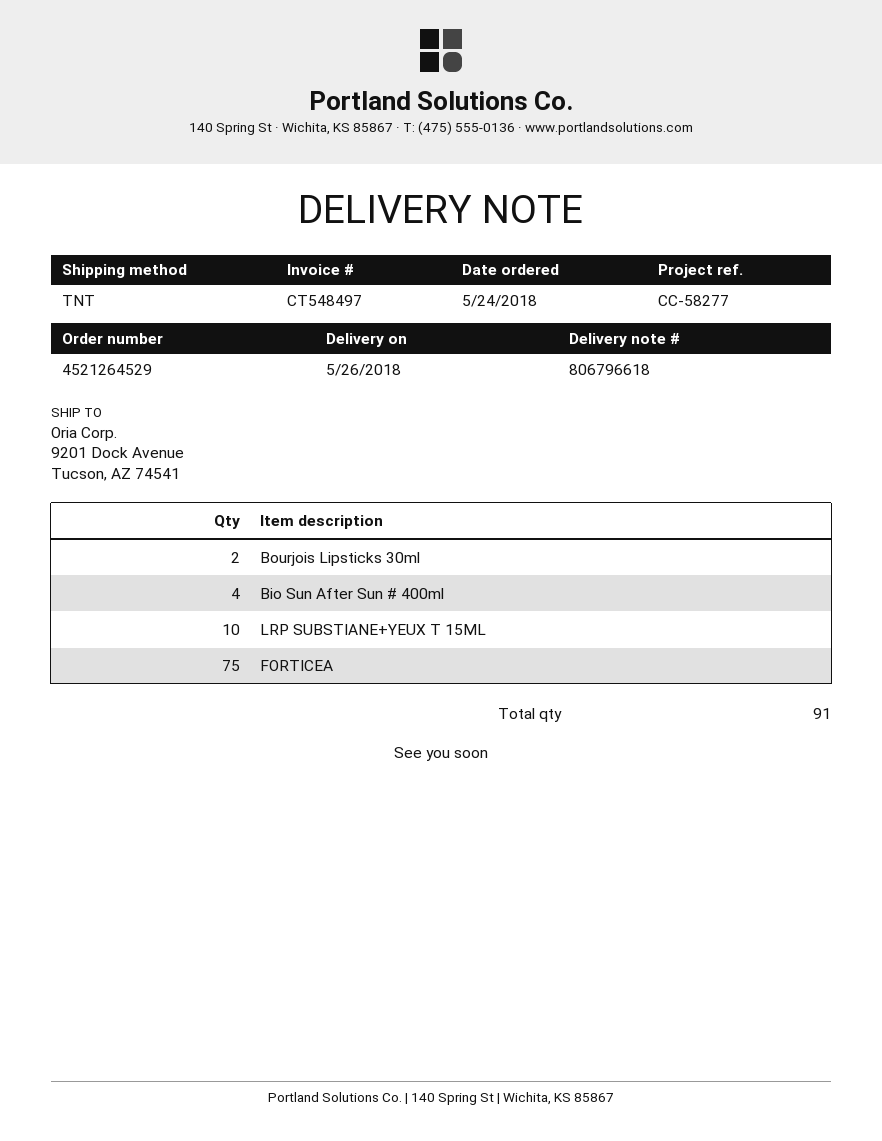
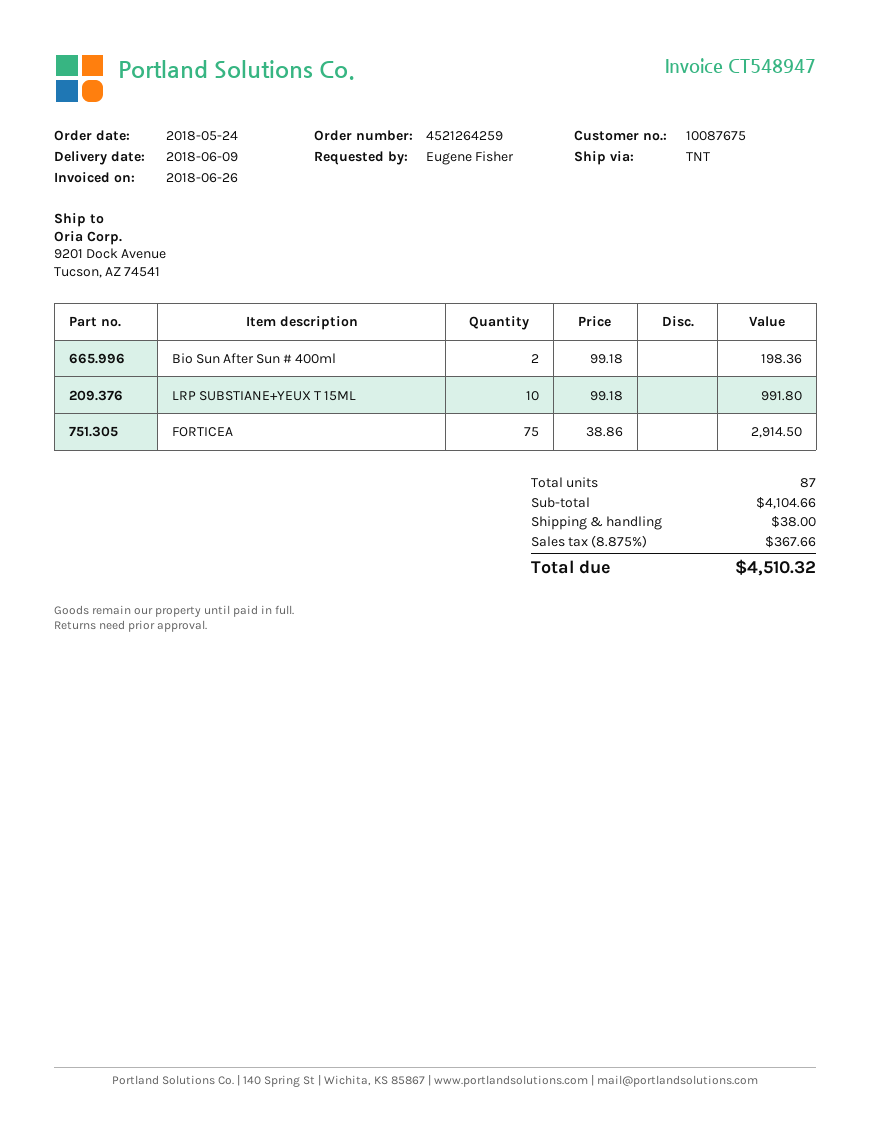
order number: 4521264529 -> 4521264259
delivery date: 2018-05-26 -> 2018-06-09
invoice number: CT548497 -> CT548947
Bourjois Lipsticks 30ml: 2 -> none
Bio Sun After Sun # 400ml: 4 -> 2
total quantity: 91 -> 87

